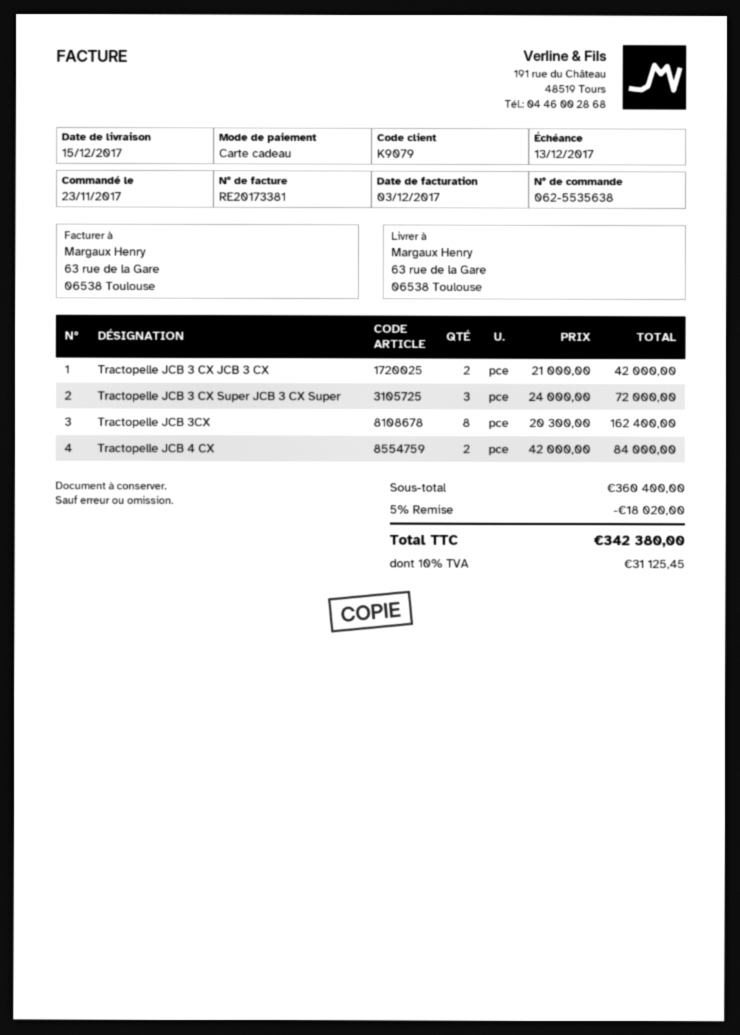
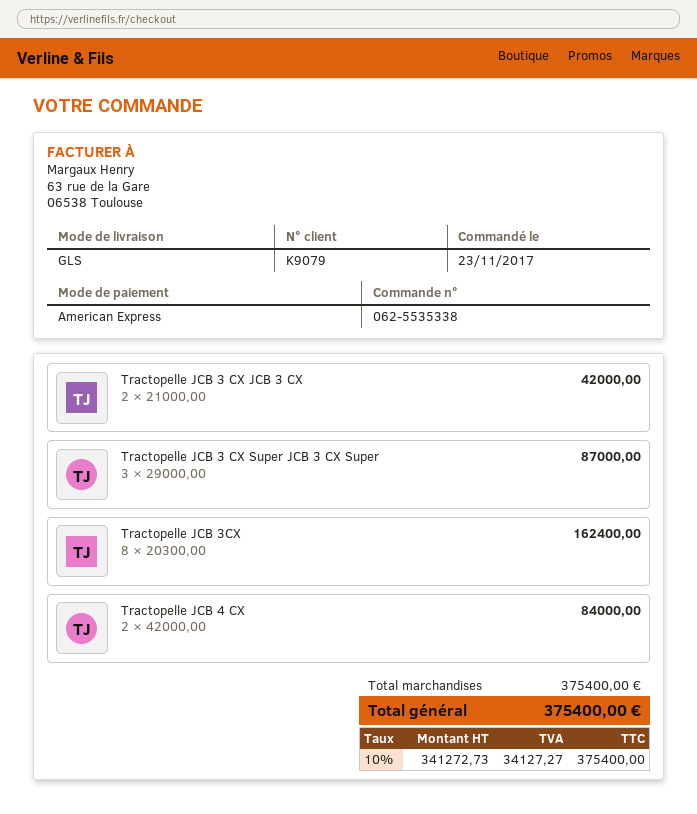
order number: 062-5535638 -> 062-5535338
payment method: gift card -> American Express
Tractopelle JCB 3 CX Super JCB 3 CX Super: 3 x 24000.00 = 72000.00 -> 3 x 29000.00 = 87000.00
subtotal: 360400.00 -> 375400.00
discount: 5% = 18020.00 -> none
tax: 10% = 31125.45 -> 10% = 34127.27
total: 342380.00 -> 375400.00

